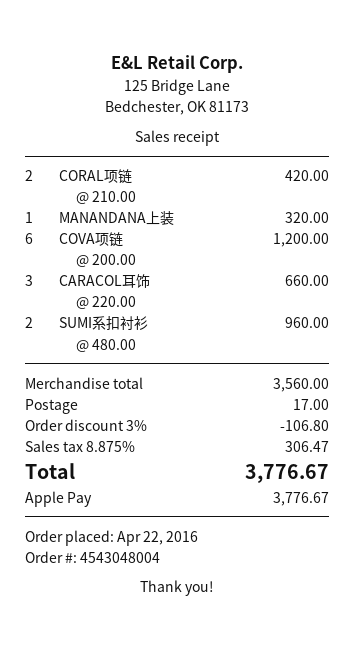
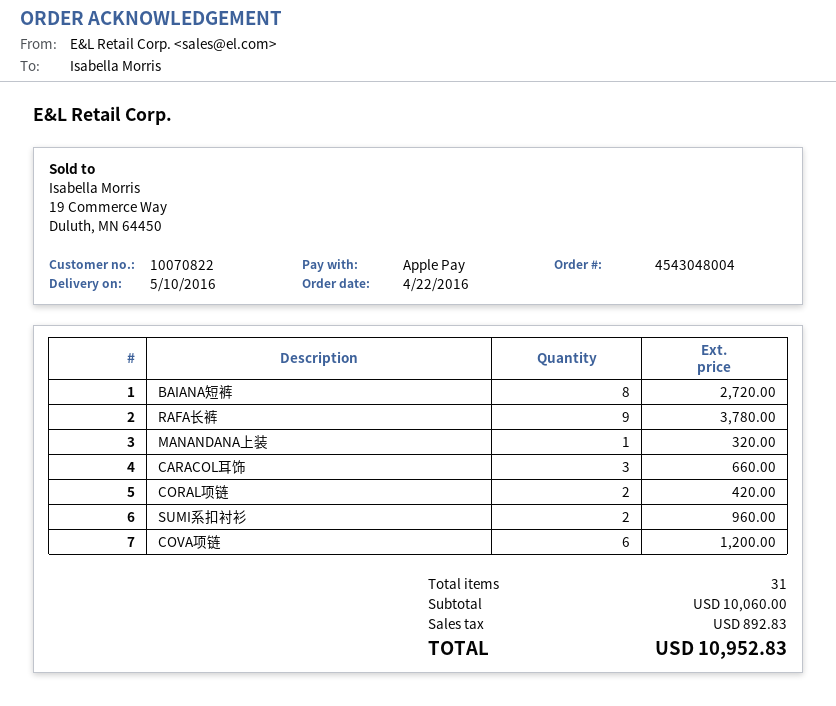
BAIANA短裤: none -> 8 for 2720.00
RAFA长裤: none -> 9 for 3780.00
subtotal: 3560.00 -> 10060.00
discount: 3% = 106.80 -> none
shipping: 17.00 -> none
tax: 306.47 -> 892.83
total: 3776.67 -> 10952.83

